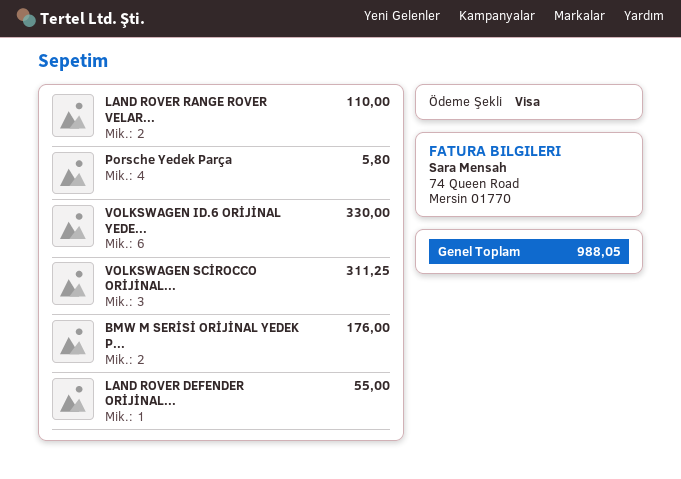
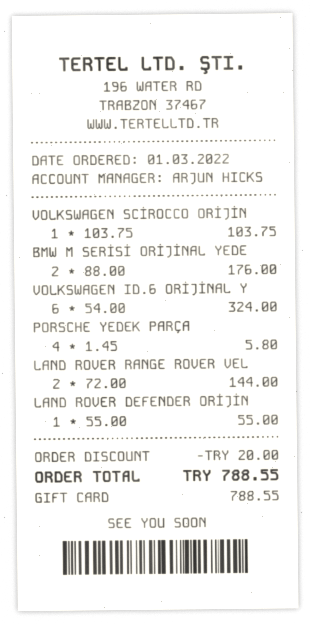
payment method: Visa -> gift card
LAND ROVER RANGE ROVER VELAR...: 2 for 110.00 -> 2 for 144.00
VOLKSWAGEN ID.6 ORİJİNAL YEDE...: 6 for 330.00 -> 6 for 324.00
VOLKSWAGEN SCİROCCO ORİJİNAL...: 3 for 311.25 -> 1 for 103.75
discount: none -> 20.00
total: 988.05 -> 788.55

